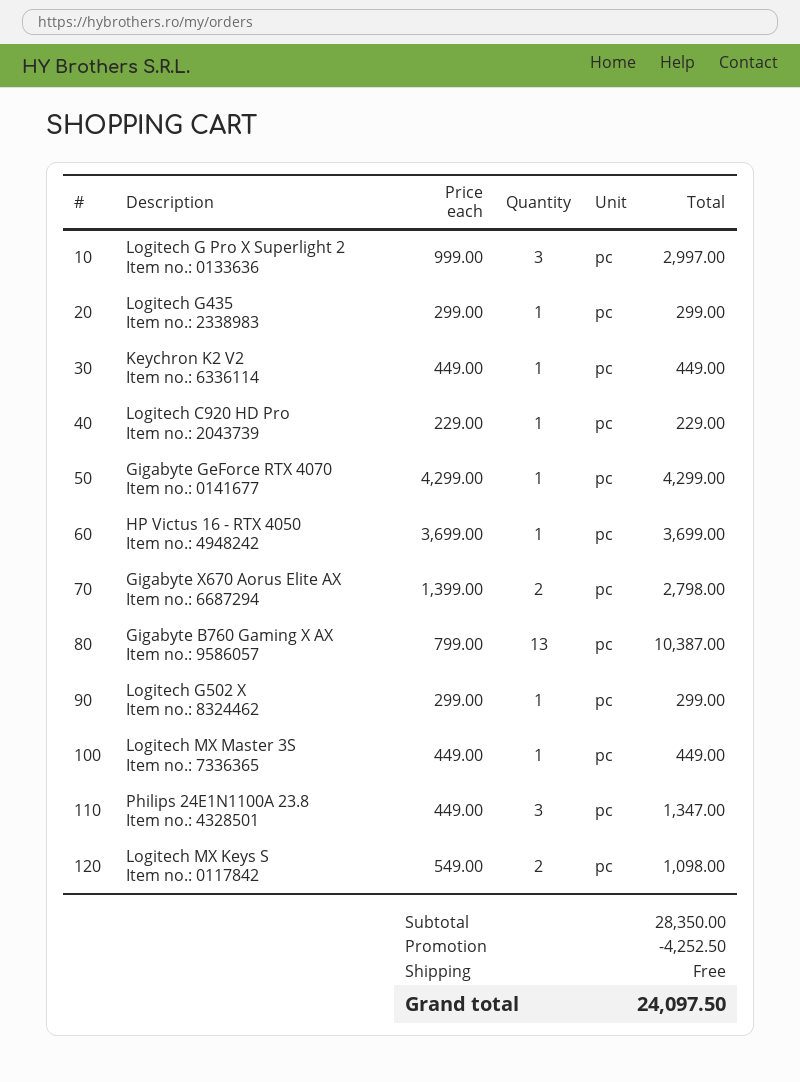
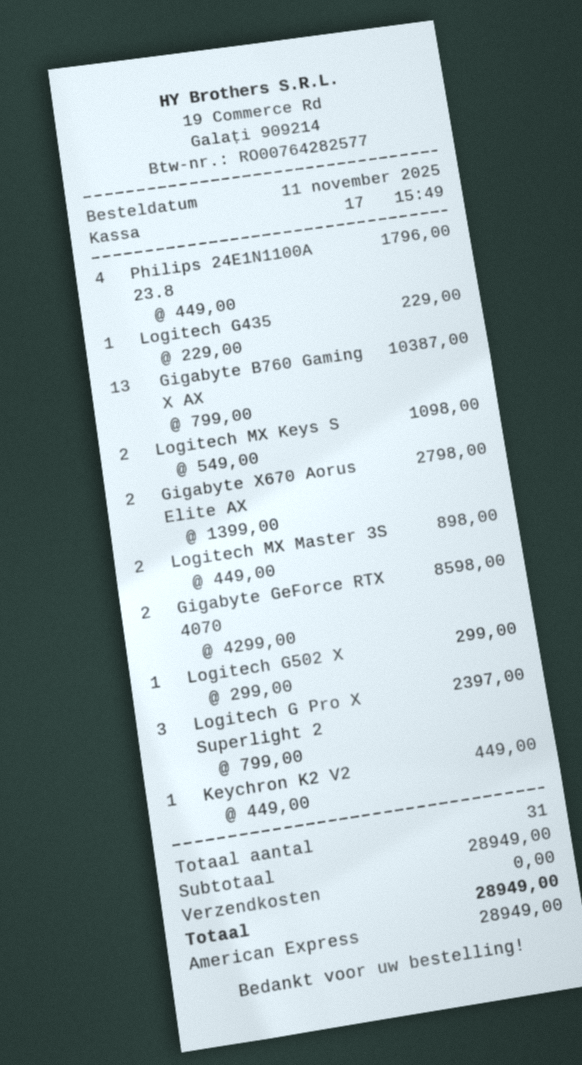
Logitech G Pro X Superlight 2: 3 x 999.00 = 2997.00 -> 3 x 799.00 = 2397.00
Logitech G435: 1 x 299.00 = 299.00 -> 1 x 229.00 = 229.00
Logitech C920 HD Pro: 1 x 229.00 = 229.00 -> none
Gigabyte GeForce RTX 4070: 1 x 4299.00 = 4299.00 -> 2 x 4299.00 = 8598.00
HP Victus 16 - RTX 4050: 1 x 3699.00 = 3699.00 -> none
Logitech MX Master 3S: 1 x 449.00 = 449.00 -> 2 x 449.00 = 898.00
Philips 24E1N1100A 23.8: 3 x 449.00 = 1347.00 -> 4 x 449.00 = 1796.00
subtotal: 28350.00 -> 28949.00
discount: 4252.50 -> none
total: 24097.50 -> 28949.00

